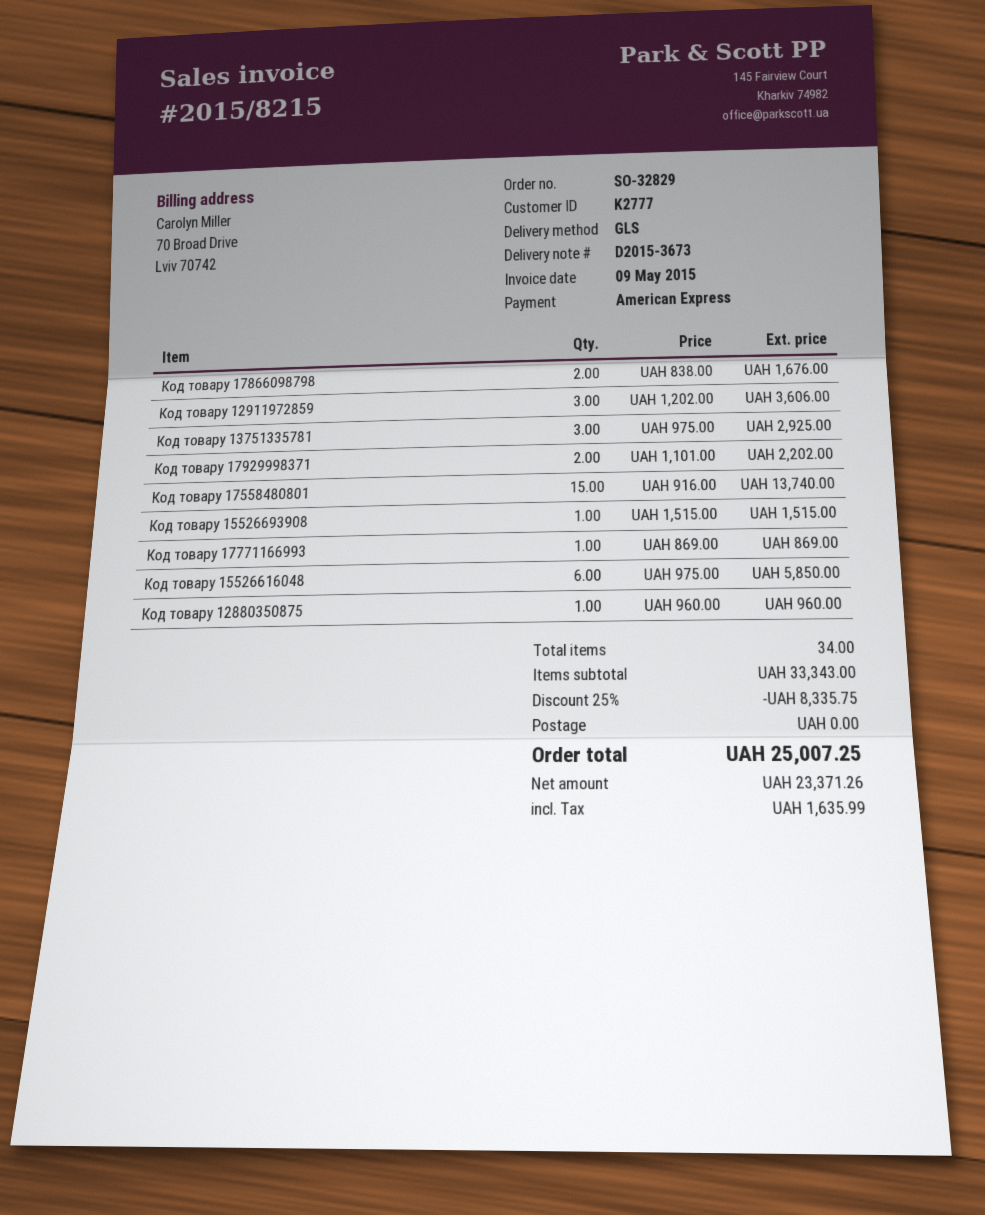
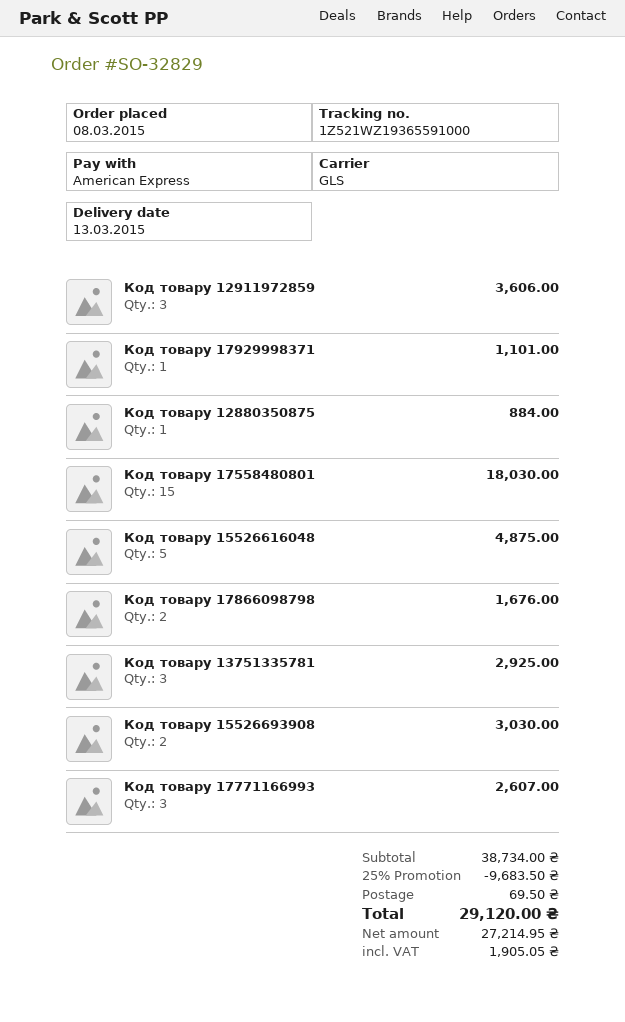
Код товару 17929998371: 2 for 2202.00 -> 1 for 1101.00
Код товару 17558480801: 15 for 13740.00 -> 15 for 18030.00
Код товару 15526693908: 1 for 1515.00 -> 2 for 3030.00
Код товару 17771166993: 1 for 869.00 -> 3 for 2607.00
Код товару 15526616048: 6 for 5850.00 -> 5 for 4875.00
Код товару 12880350875: 1 for 960.00 -> 1 for 884.00
subtotal: 33343.00 -> 38734.00
discount: 25% = 8335.75 -> 25% = 9683.50
shipping: 0.00 -> 69.50
net: 23371.26 -> 27214.95
tax: 1635.99 -> 1905.05
total: 25007.25 -> 29120.00

